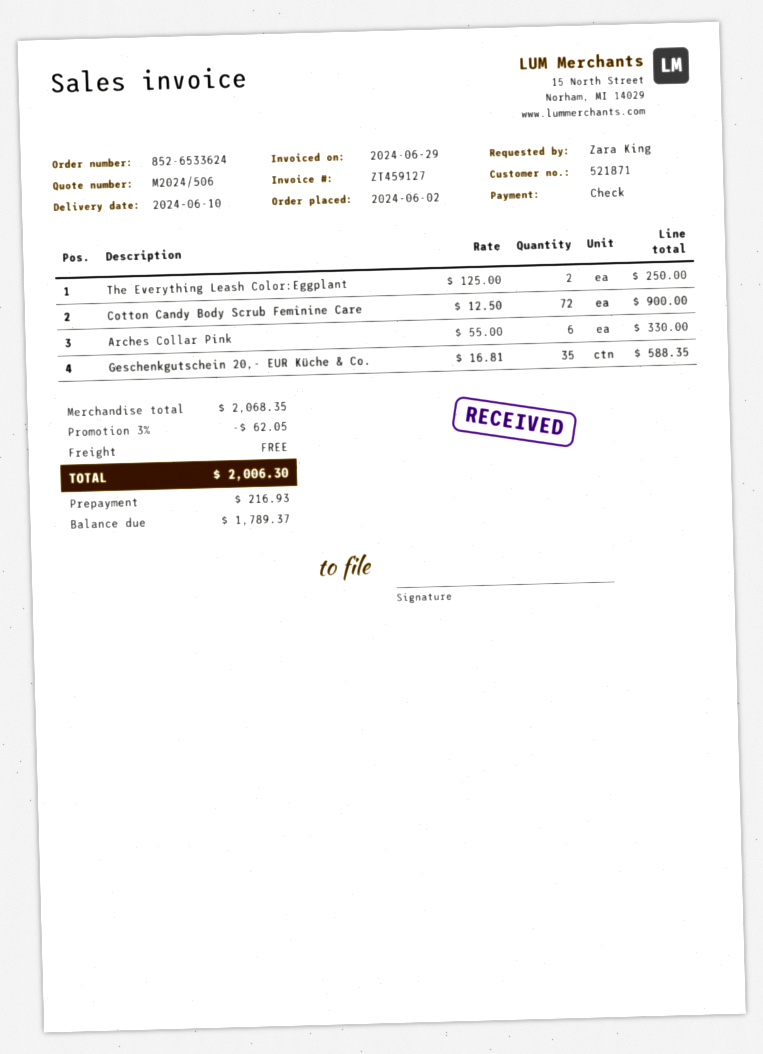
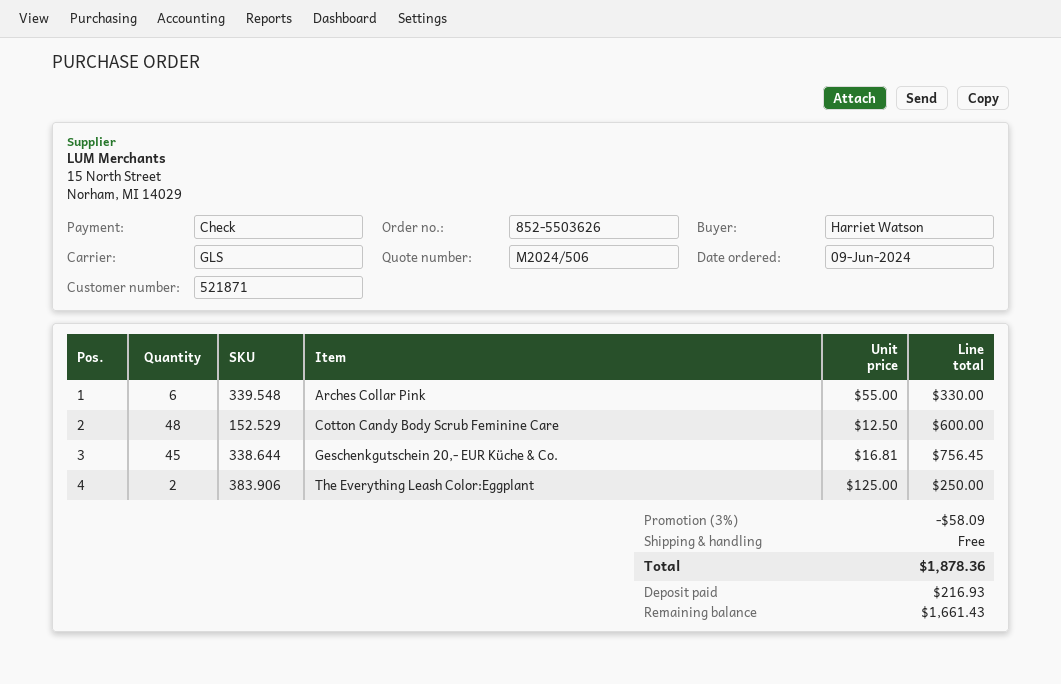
order number: 852-6533624 -> 852-5503626
order date: 2024-06-02 -> 2024-06-09
ordered by: Zara King -> Harriet Watson
Cotton Candy Body Scrub Feminine Care: 72 x 12.50 = 900.00 -> 48 x 12.50 = 600.00
Geschenkgutschein 20,- EUR Küche & Co.: 35 x 16.81 = 588.35 -> 45 x 16.81 = 756.45
discount: 3% = 62.05 -> 3% = 58.09
total: 2006.30 -> 1878.36
balance: 1789.37 -> 1661.43

